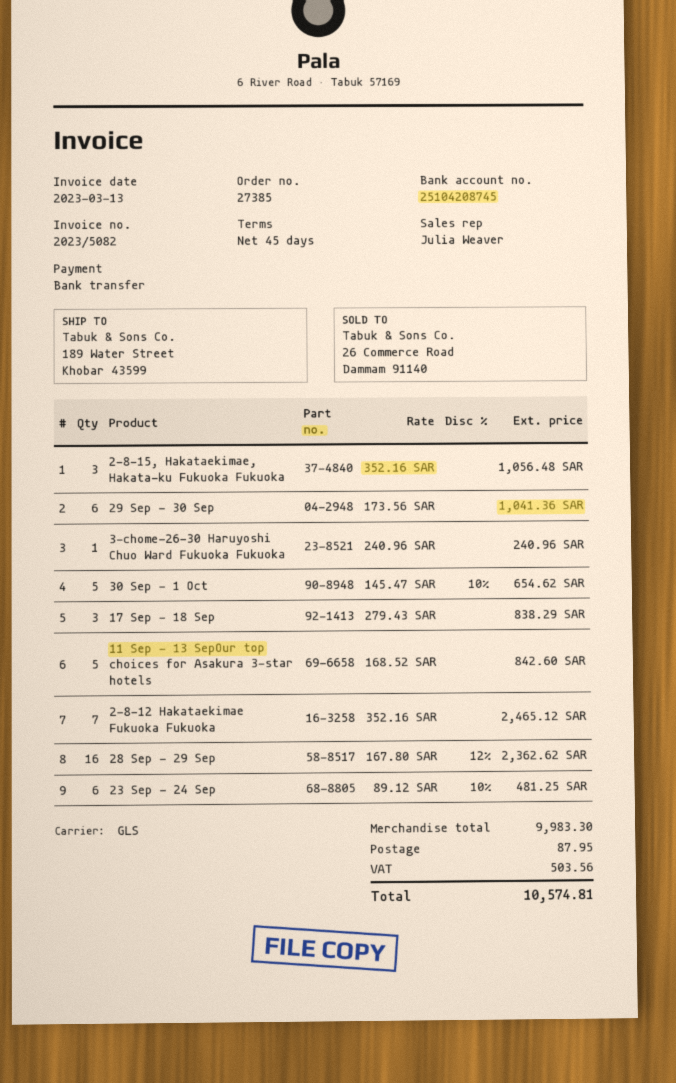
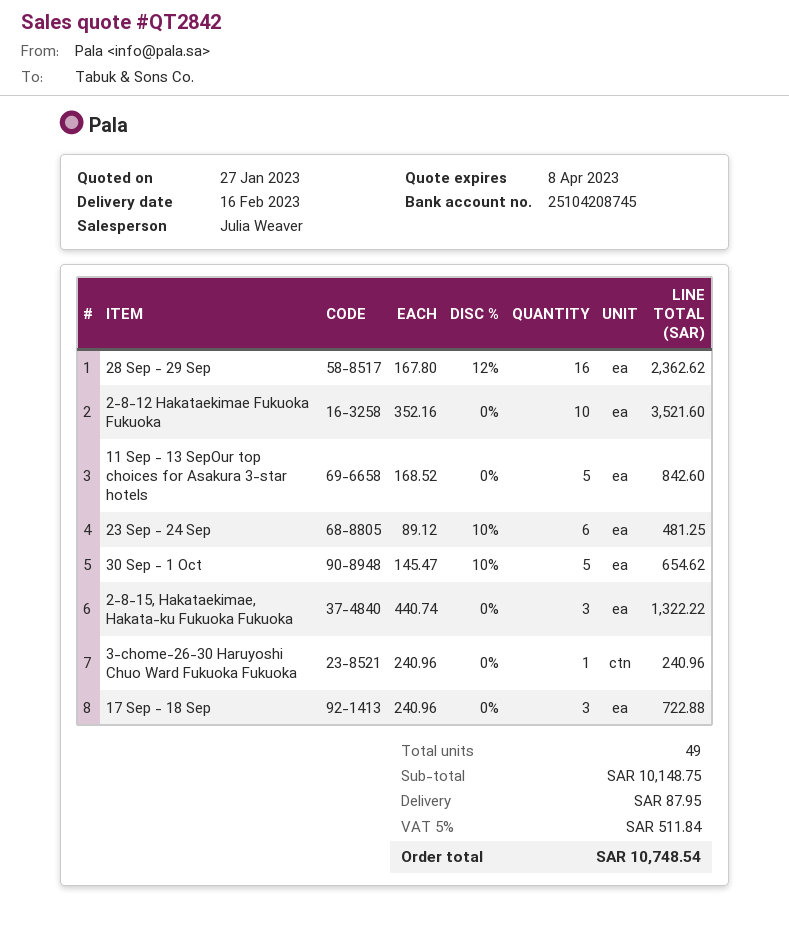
2-8-15, Hakataekimae, Hakata-ku Fukuoka Fukuoka: 3 x 352.16 = 1056.48 -> 3 x 440.74 = 1322.22
29 Sep - 30 Sep: 6 x 173.56 = 1041.36 -> none
17 Sep - 18 Sep: 3 x 279.43 = 838.29 -> 3 x 240.96 = 722.88
2-8-12 Hakataekimae Fukuoka Fukuoka: 7 x 352.16 = 2465.12 -> 10 x 352.16 = 3521.60
subtotal: 9983.30 -> 10148.75
tax: 503.56 -> 511.84
total: 10574.81 -> 10748.54

